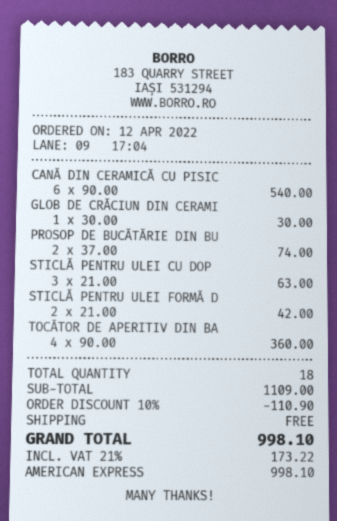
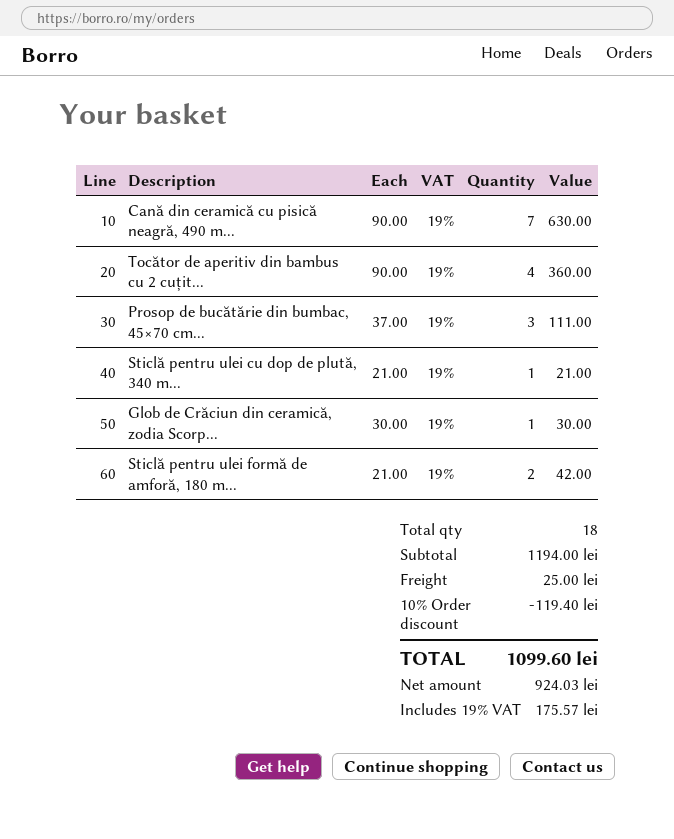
CANĂ DIN CERAMICĂ CU PISIC: 6 x 90.00 = 540.00 -> 7 x 90.00 = 630.00
PROSOP DE BUCĂTĂRIE DIN BU: 2 x 37.00 = 74.00 -> 3 x 37.00 = 111.00
STICLĂ PENTRU ULEI CU DOP: 3 x 21.00 = 63.00 -> 1 x 21.00 = 21.00
subtotal: 1109.00 -> 1194.00
discount: 10% = 110.90 -> 10% = 119.40
shipping: 0.00 -> 25.00
tax: 21% = 173.22 -> 19% = 175.57
total: 998.10 -> 1099.60

